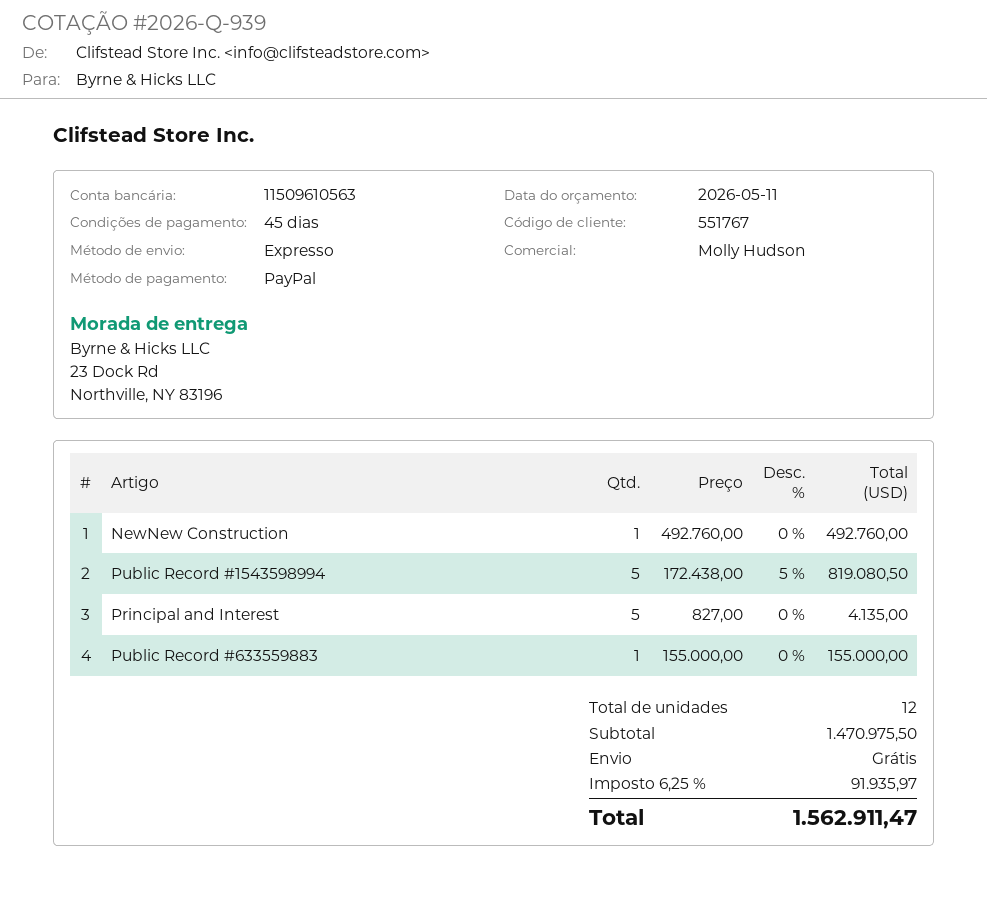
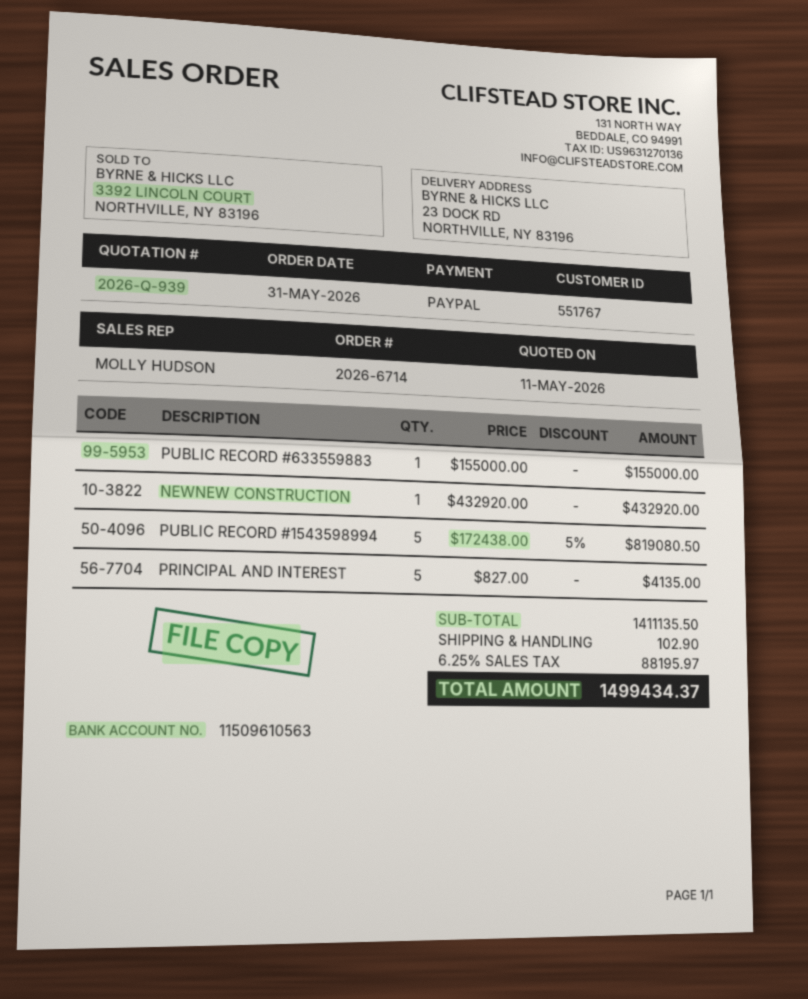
NewNew Construction: 1 x 492760.00 = 492760.00 -> 1 x 432920.00 = 432920.00
subtotal: 1470975.50 -> 1411135.50
shipping: 0.00 -> 102.90
tax: 6.25% = 91935.97 -> 6.25% = 88195.97
total: 1562911.47 -> 1499434.37

